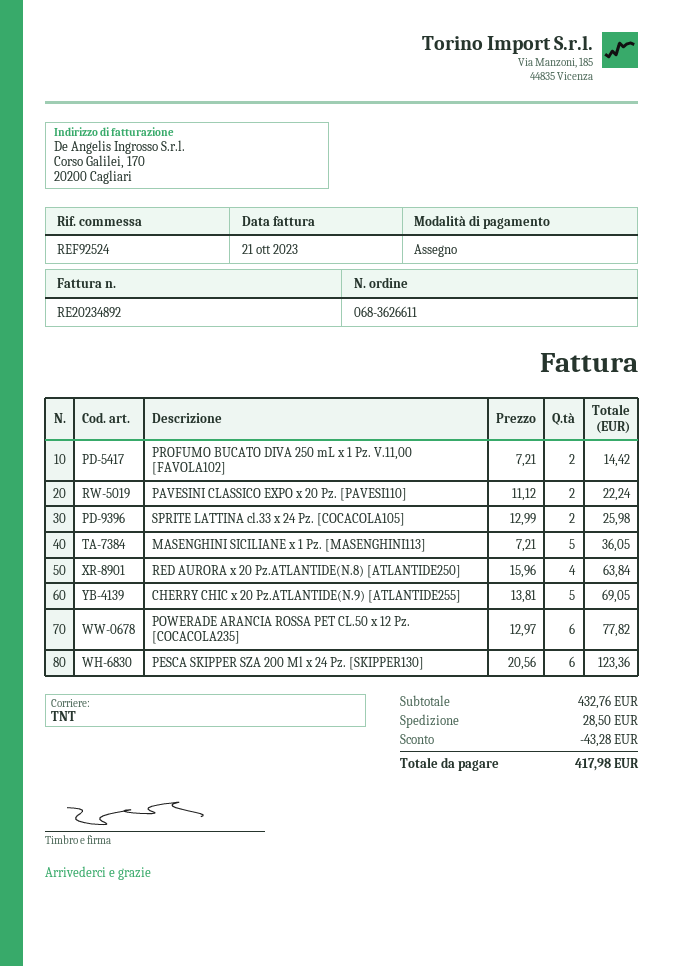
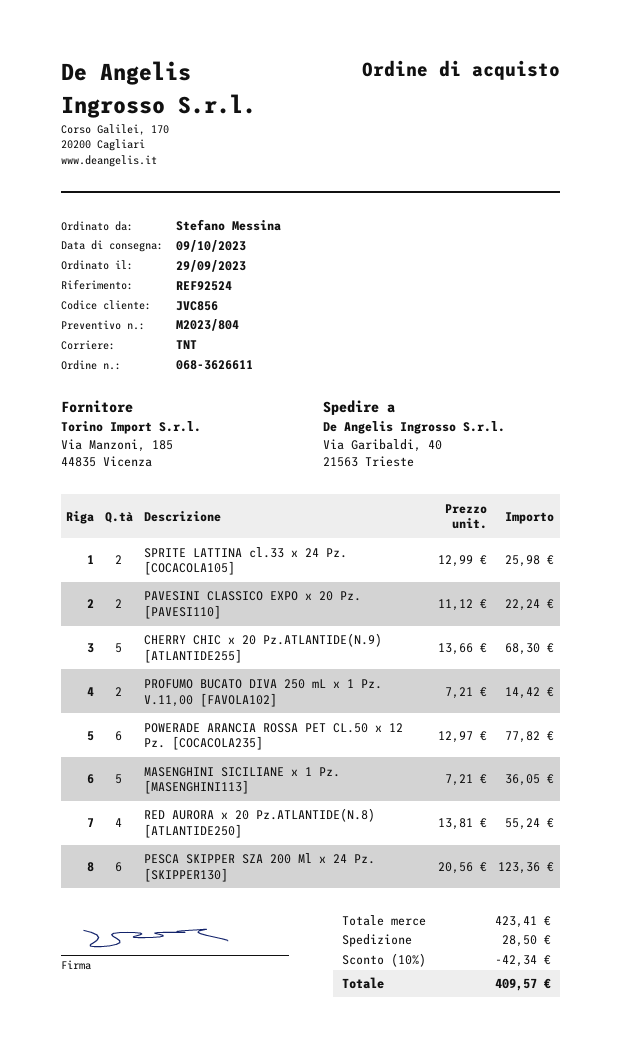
RED AURORA x 20 Pz.ATLANTIDE(N.8) [ATLANTIDE250]: 4 x 15.96 = 63.84 -> 4 x 13.81 = 55.24
CHERRY CHIC x 20 Pz.ATLANTIDE(N.9) [ATLANTIDE255]: 5 x 13.81 = 69.05 -> 5 x 13.66 = 68.30
subtotal: 432.76 -> 423.41
discount: 43.28 -> 42.34
total: 417.98 -> 409.57

